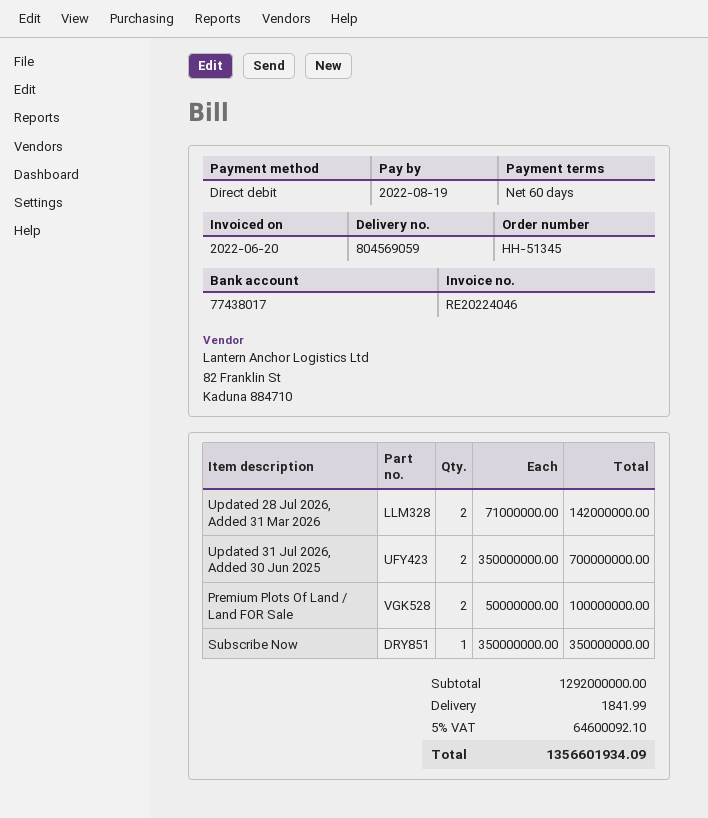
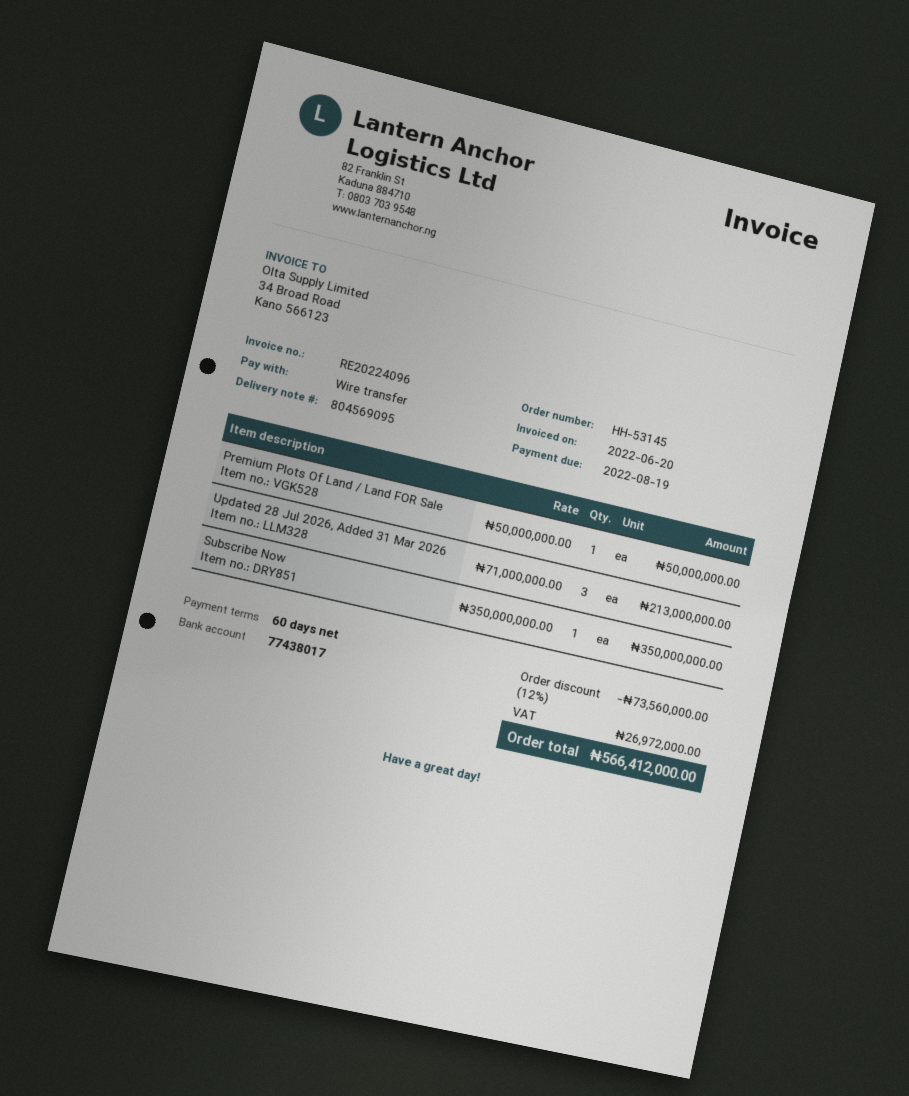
order number: HH-51345 -> HH-53145
delivery note number: 804569059 -> 804569095
invoice number: RE20224046 -> RE20224096
payment method: direct debit -> bank transfer
Updated 28 Jul 2026, Added 31 Mar 2026: 2 x 71000000.00 = 142000000.00 -> 3 x 71000000.00 = 213000000.00
Updated 31 Jul 2026, Added 30 Jun 2025: 2 x 350000000.00 = 700000000.00 -> none
Premium Plots Of Land / Land FOR Sale: 2 x 50000000.00 = 100000000.00 -> 1 x 50000000.00 = 50000000.00
discount: none -> 12% = 73560000.00
shipping: 1841.99 -> none
tax: 64600092.10 -> 26972000.00
total: 1356601934.09 -> 566412000.00

